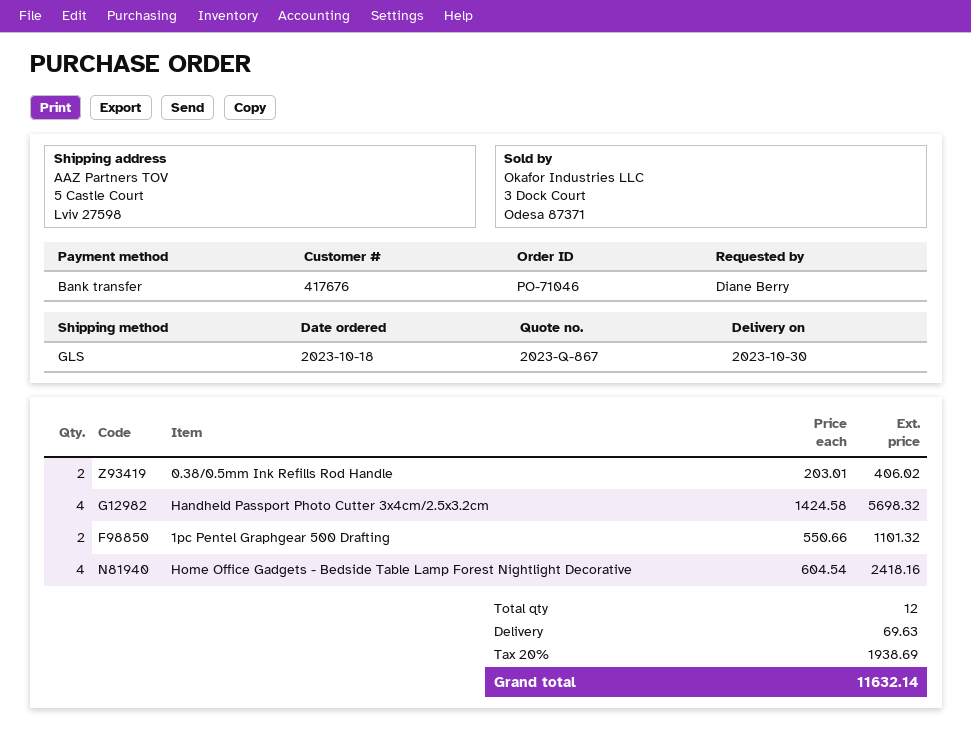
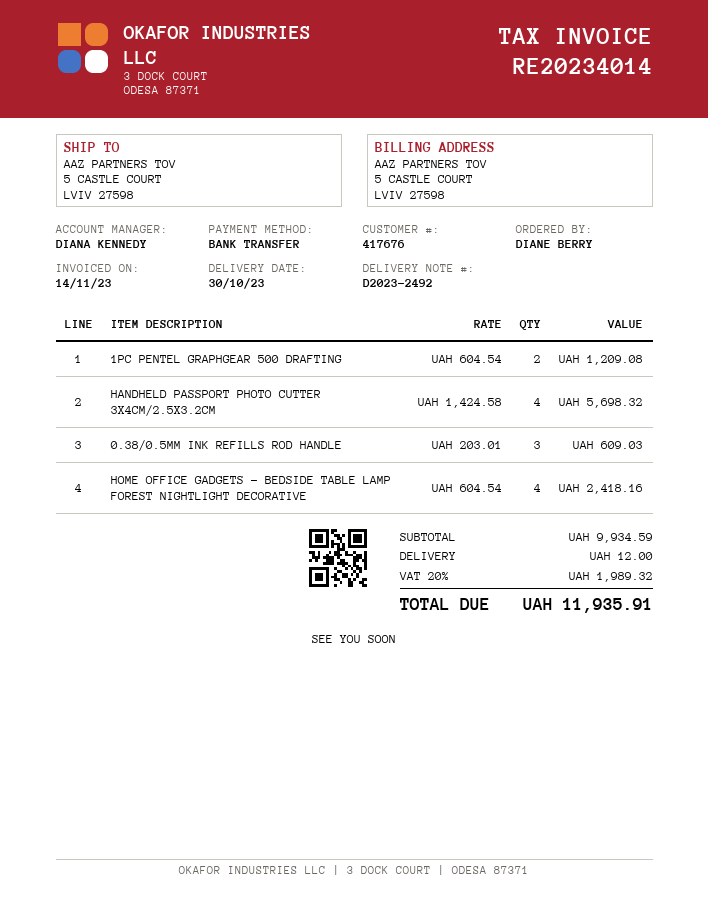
0.38/0.5mm Ink Refills Rod Handle: 2 x 203.01 = 406.02 -> 3 x 203.01 = 609.03
1pc Pentel Graphgear 500 Drafting: 2 x 550.66 = 1101.32 -> 2 x 604.54 = 1209.08
shipping: 69.63 -> 12.00
tax: 20% = 1938.69 -> 20% = 1989.32
total: 11632.14 -> 11935.91

